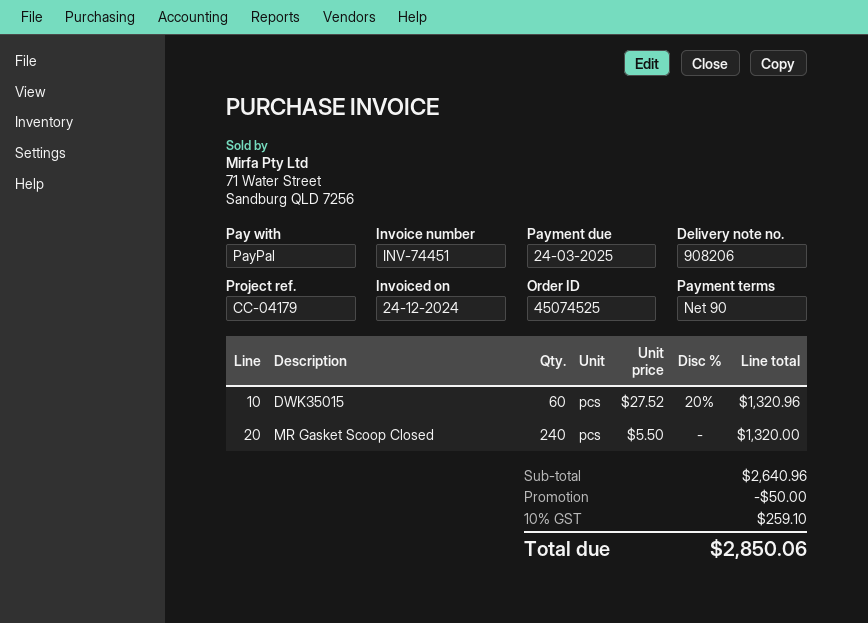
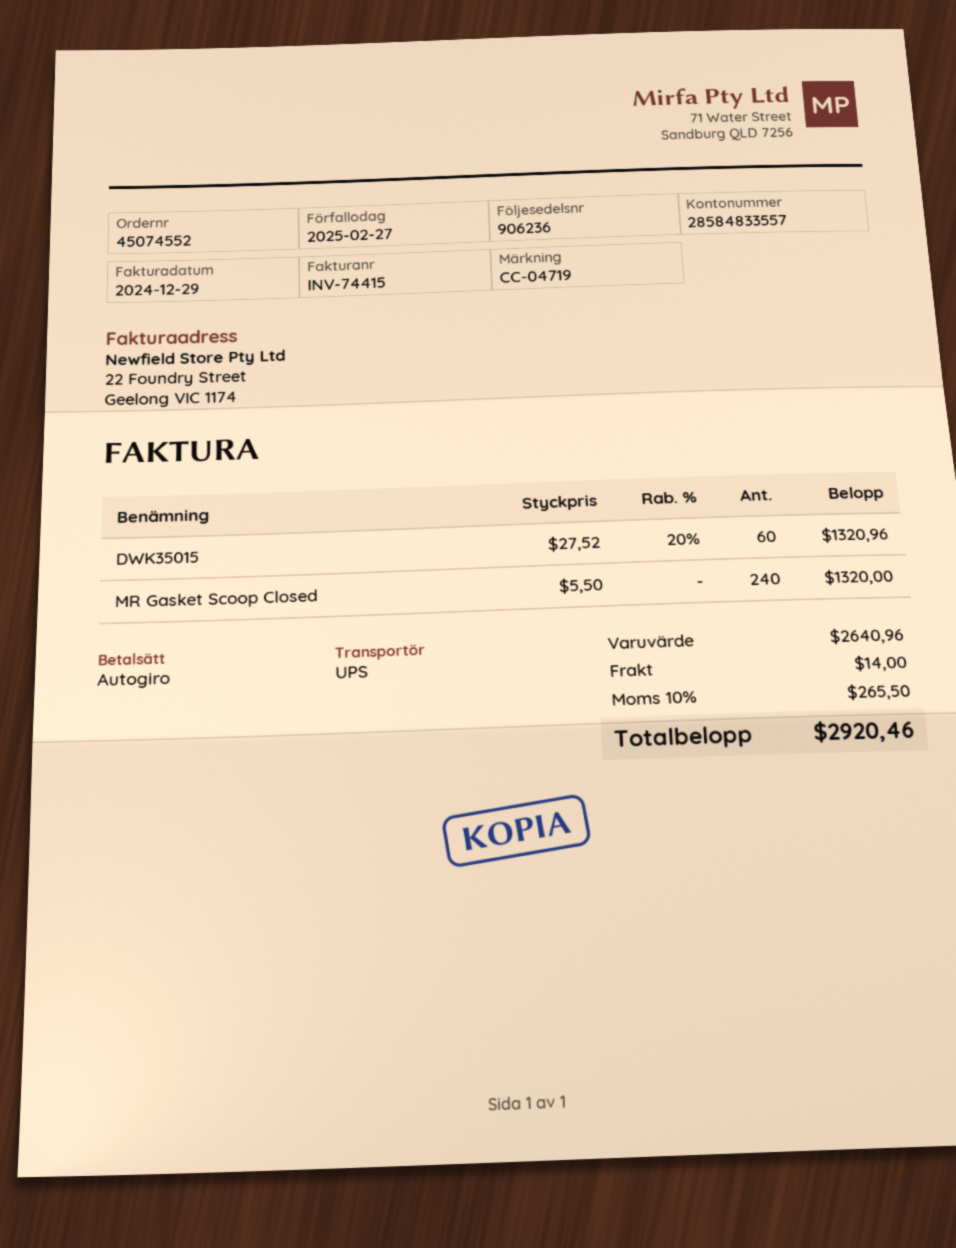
order number: 45074525 -> 45074552
delivery note number: 908206 -> 906236
invoice number: INV-74451 -> INV-74415
invoice date: 2024-12-24 -> 2024-12-29
due date: 2025-03-24 -> 2025-02-27
reference: CC-04179 -> CC-04719
payment method: PayPal -> direct debit
discount: 50.00 -> none
shipping: none -> 14.00
tax: 10% = 259.10 -> 10% = 265.50
total: 2850.06 -> 2920.46

